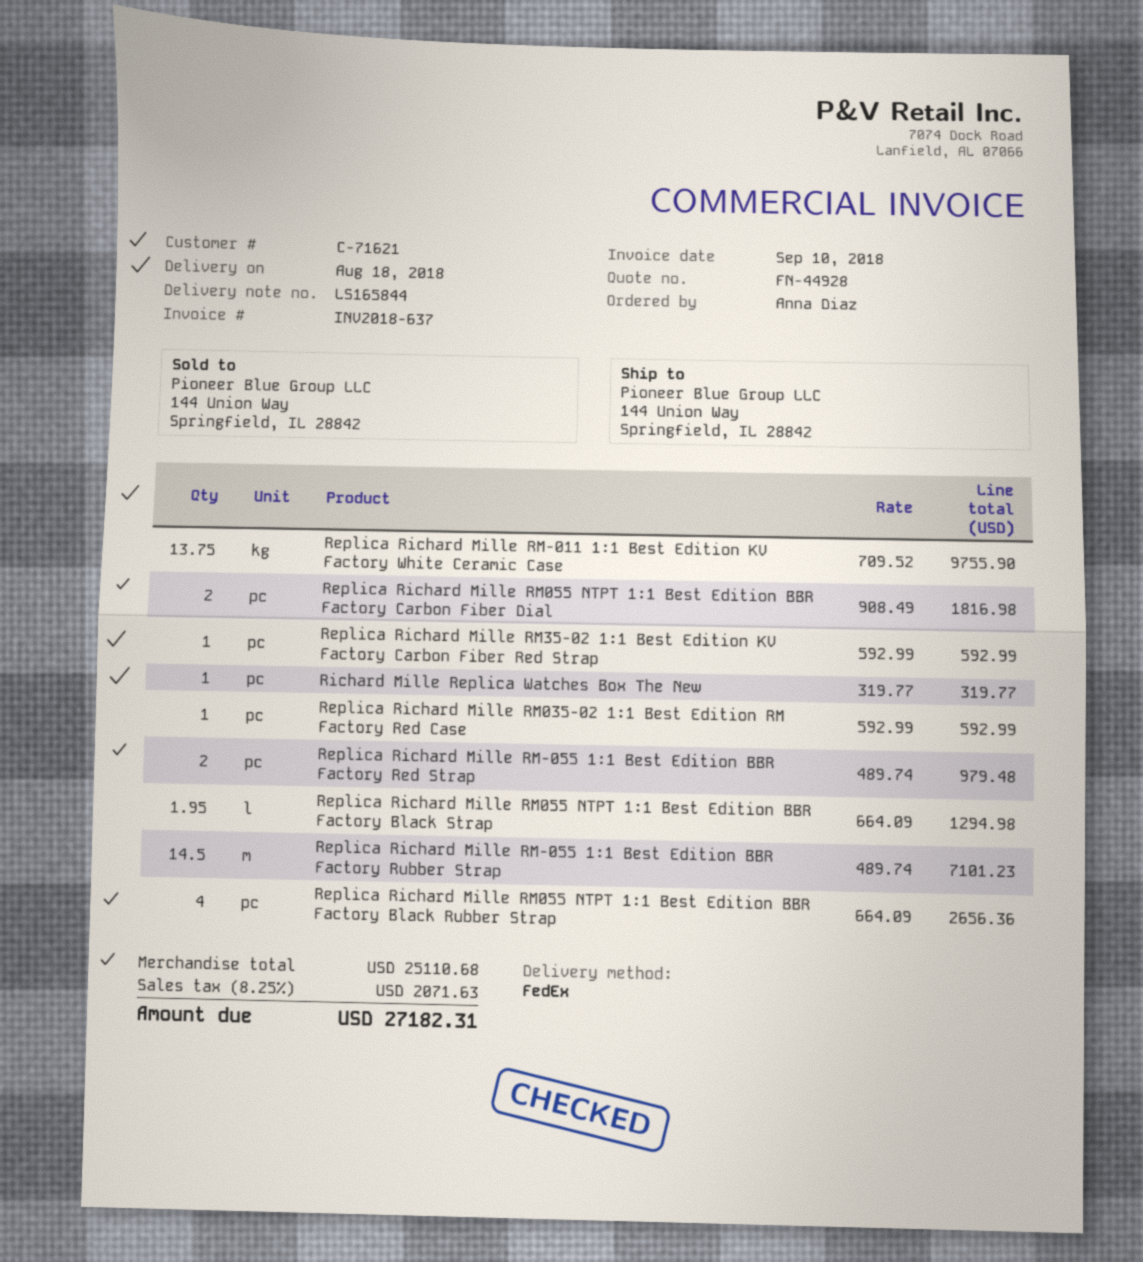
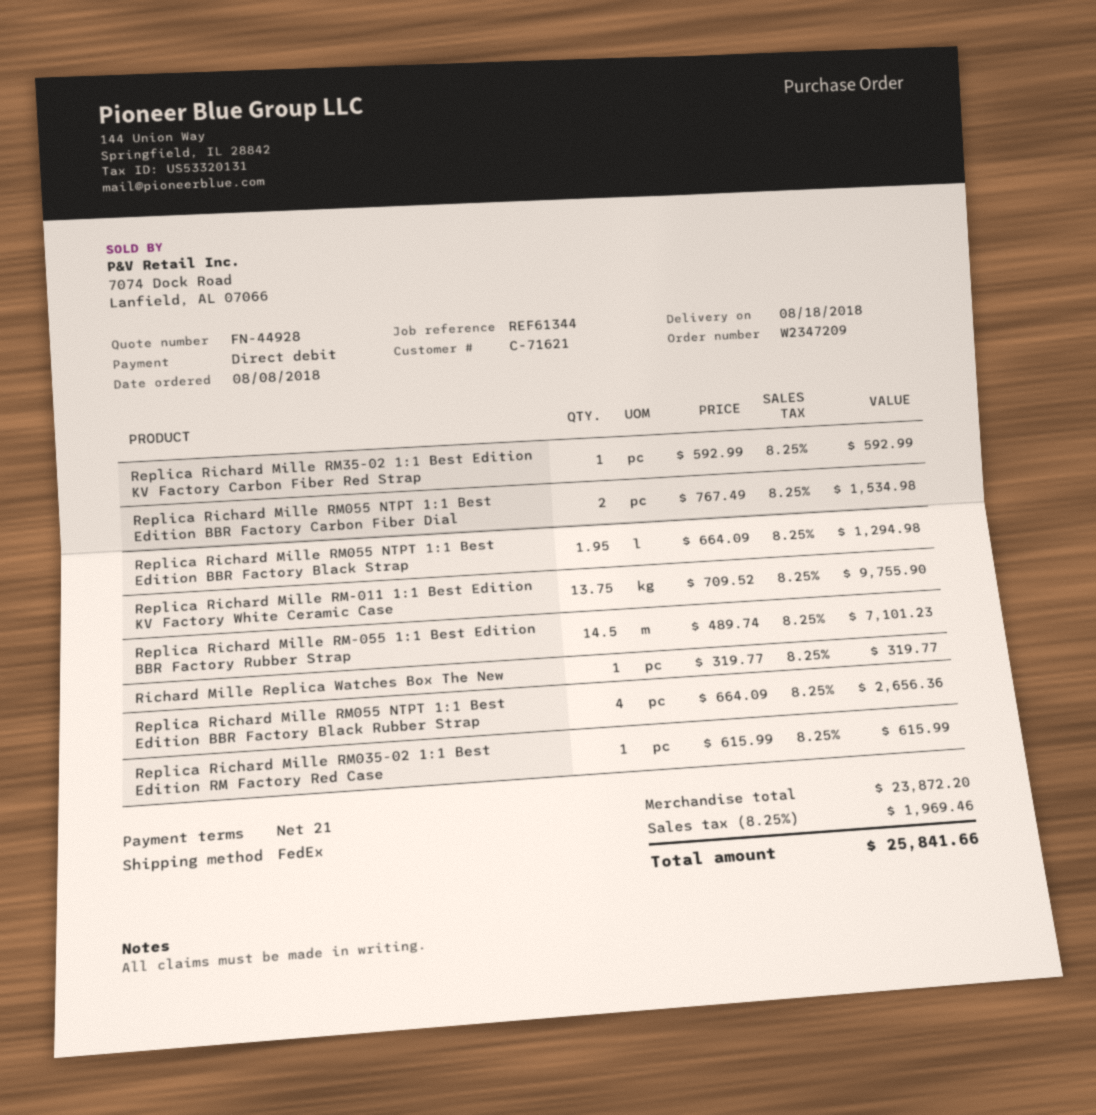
Replica Richard Mille RM055 NTPT 1:1 Best Edition BBR Factory Carbon Fiber Dial: 2 x 908.49 = 1816.98 -> 2 x 767.49 = 1534.98
Replica Richard Mille RM035-02 1:1 Best Edition RM Factory Red Case: 1 x 592.99 = 592.99 -> 1 x 615.99 = 615.99
Replica Richard Mille RM-055 1:1 Best Edition BBR Factory Red Strap: 2 x 489.74 = 979.48 -> none
subtotal: 25110.68 -> 23872.20
tax: 8.25% = 2071.63 -> 8.25% = 1969.46
total: 27182.31 -> 25841.66

